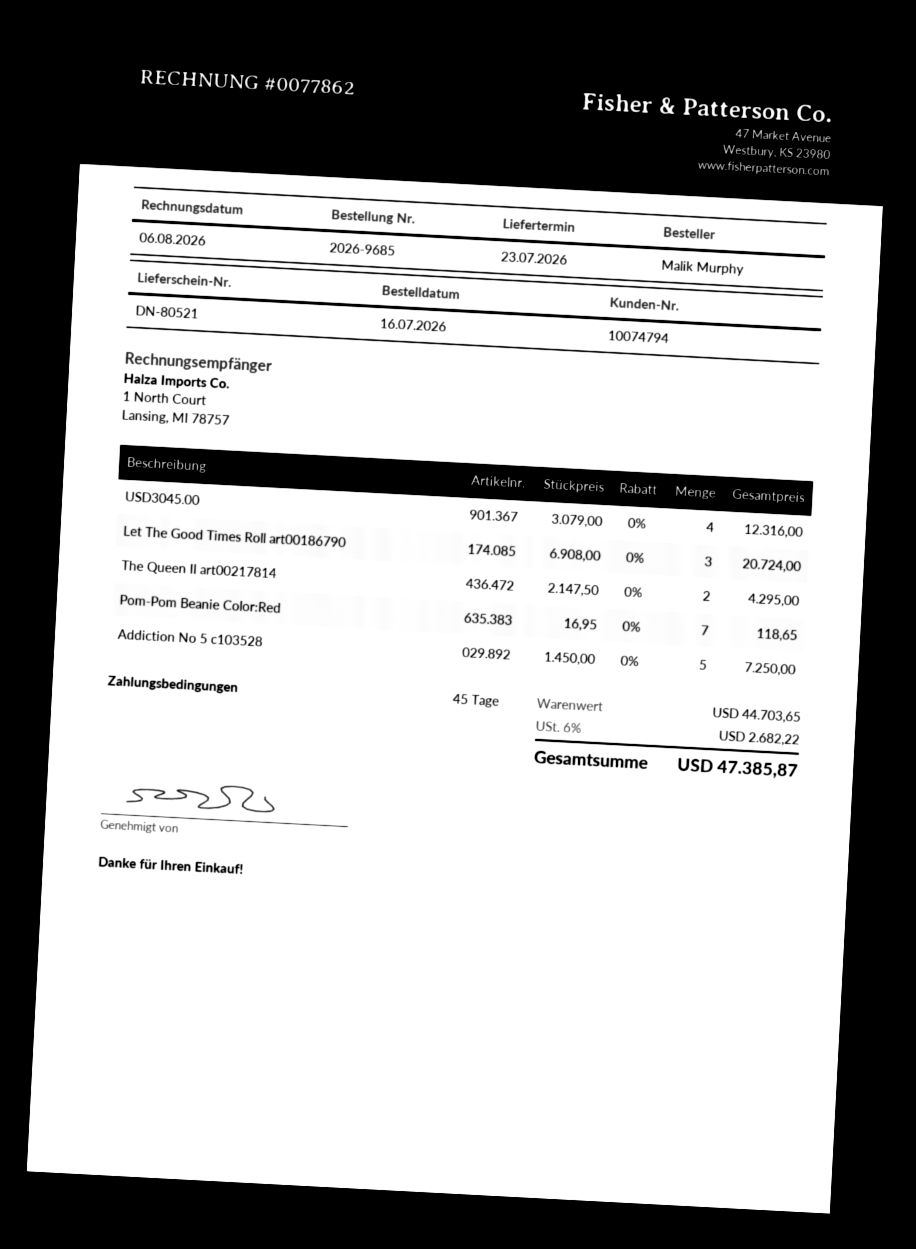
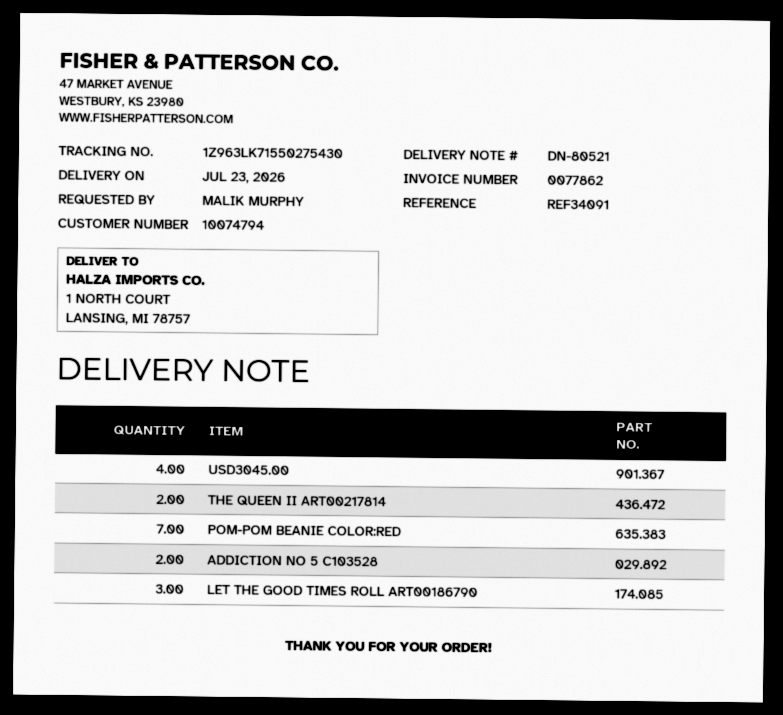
Addiction No 5 c103528: 5 -> 2

